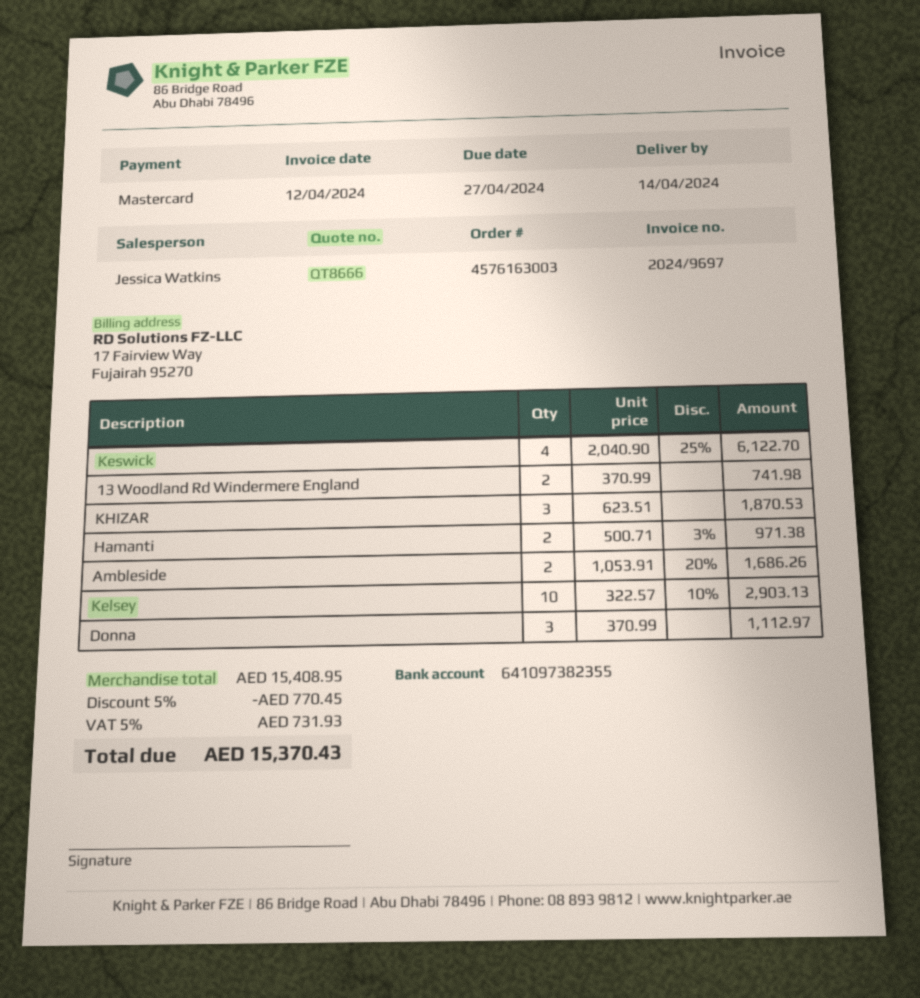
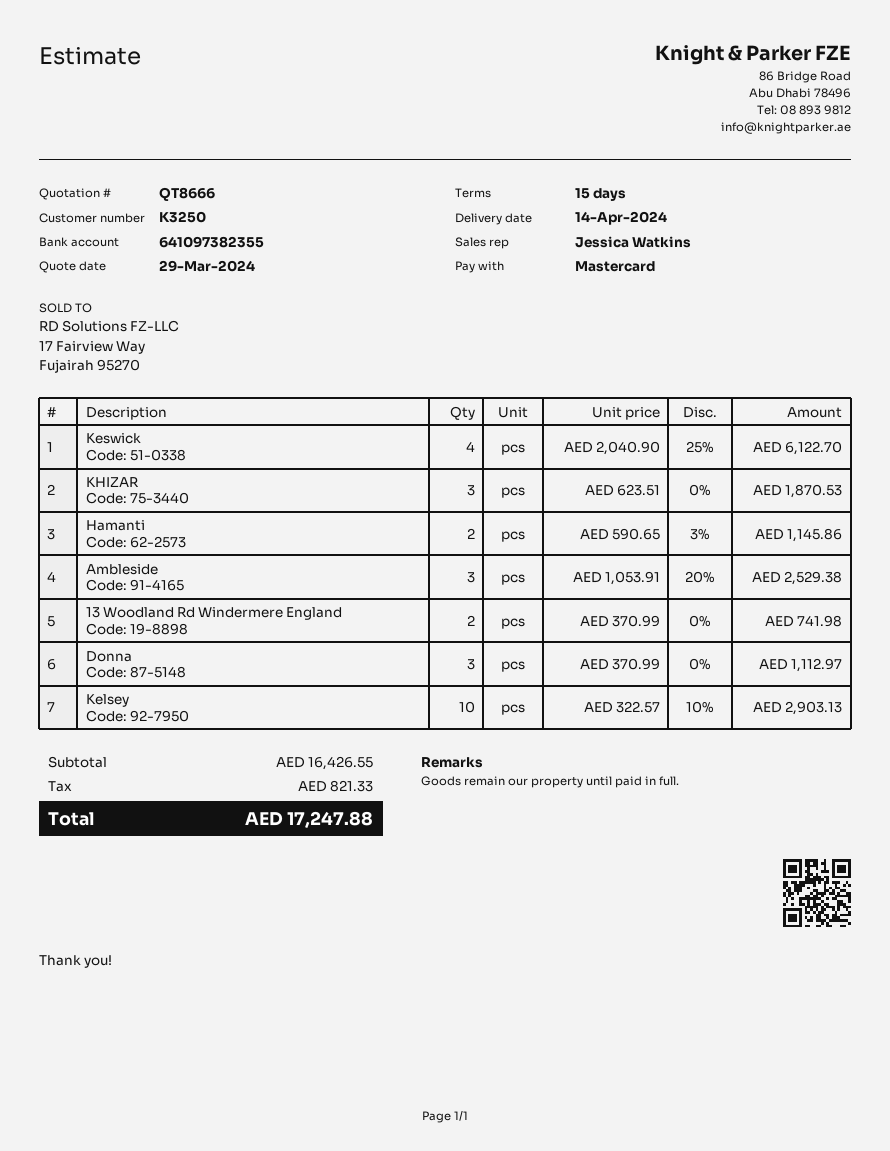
Hamanti: 2 x 500.71 - 3% = 971.38 -> 2 x 590.65 - 3% = 1145.86
Ambleside: 2 x 1053.91 - 20% = 1686.26 -> 3 x 1053.91 - 20% = 2529.38
subtotal: 15408.95 -> 16426.55
discount: 5% = 770.45 -> none
tax: 731.93 -> 821.33
total: 15370.43 -> 17247.88

